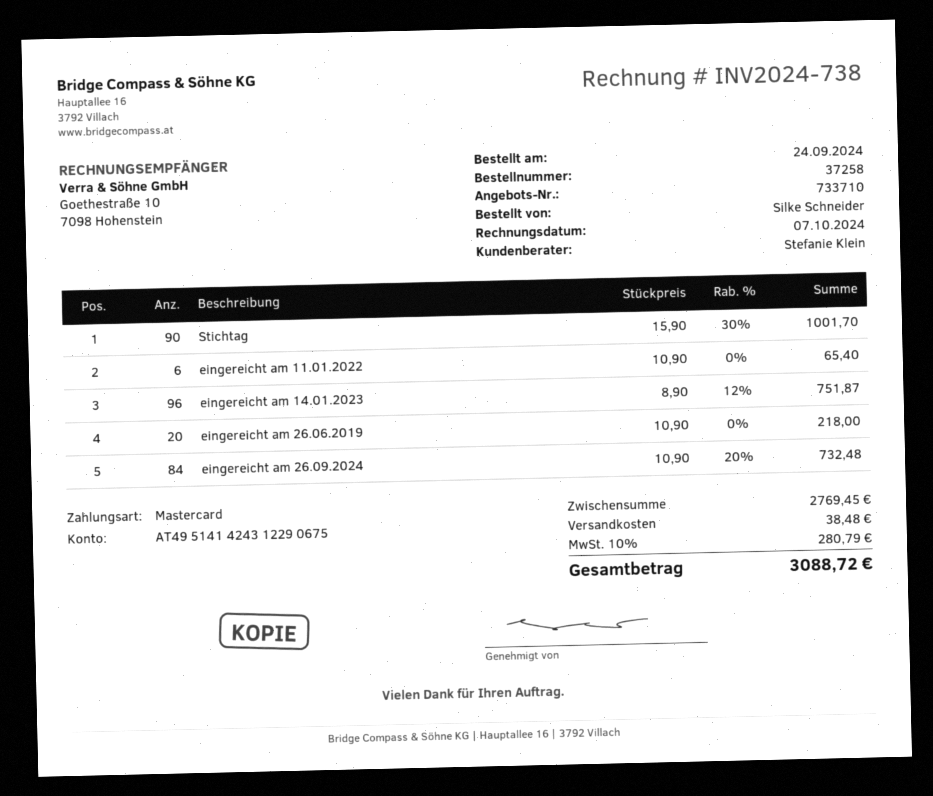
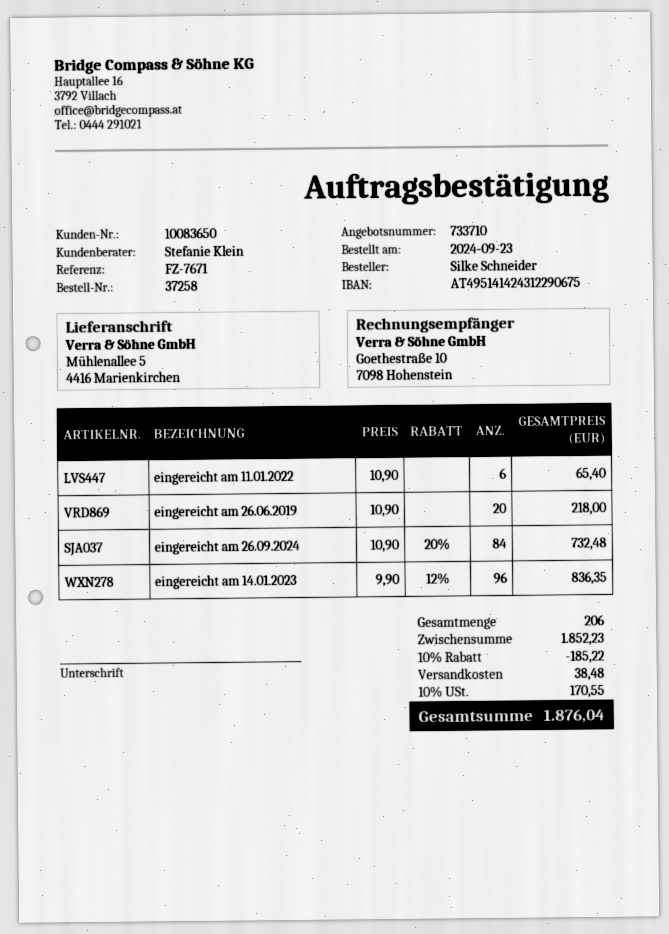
order date: 2024-09-24 -> 2024-09-23
Stichtag: 90 x 15.90 - 30% = 1001.70 -> none
eingereicht am 14.01.2023: 96 x 8.90 - 12% = 751.87 -> 96 x 9.90 - 12% = 836.35
subtotal: 2769.45 -> 1852.23
discount: none -> 10% = 185.22
tax: 10% = 280.79 -> 10% = 170.55
total: 3088.72 -> 1876.04

